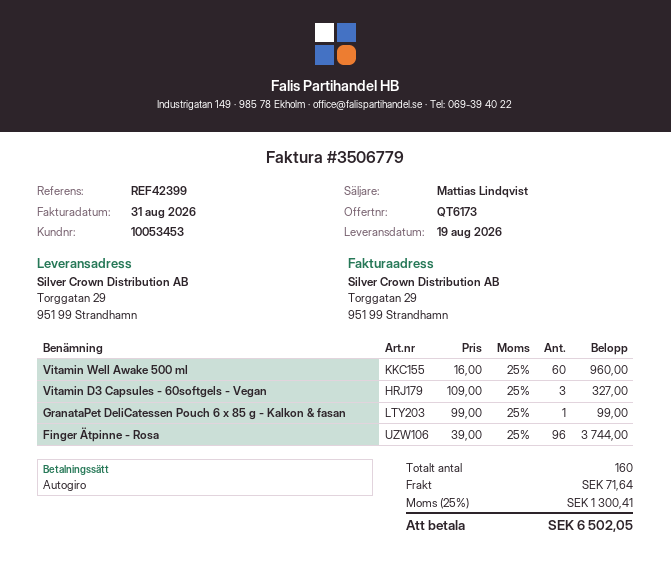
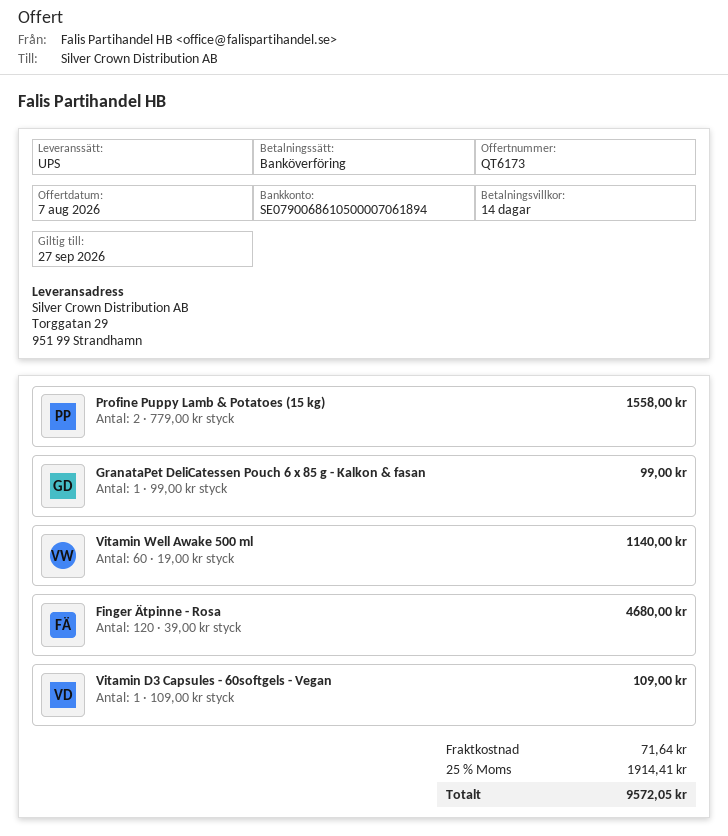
payment method: direct debit -> bank transfer
Vitamin Well Awake 500 ml: 60 x 16.00 = 960.00 -> 60 x 19.00 = 1140.00
Vitamin D3 Capsules - 60softgels - Vegan: 3 x 109.00 = 327.00 -> 1 x 109.00 = 109.00
Finger Ätpinne - Rosa: 96 x 39.00 = 3744.00 -> 120 x 39.00 = 4680.00
Profine Puppy Lamb & Potatoes (15 kg): none -> 2 x 779.00 = 1558.00
tax: 25% = 1300.41 -> 25% = 1914.41
total: 6502.05 -> 9572.05

